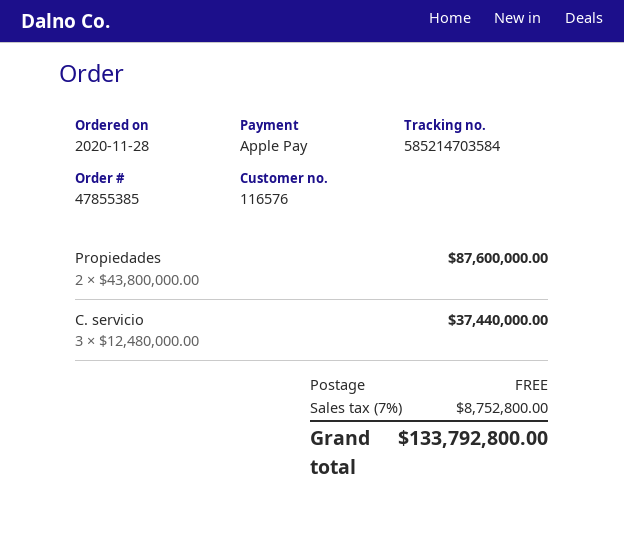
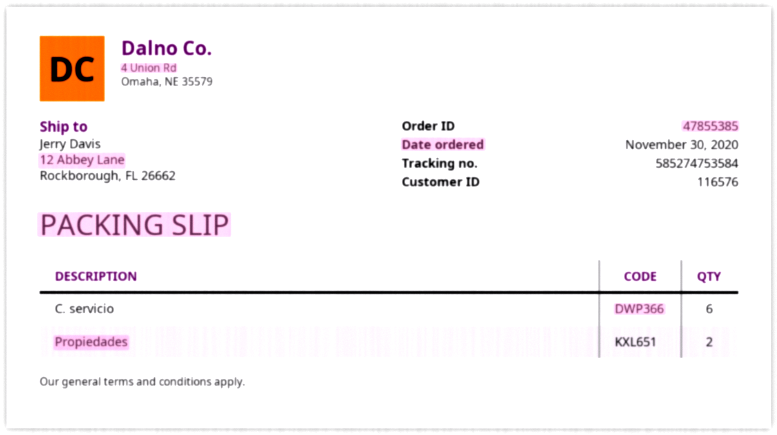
order date: 2020-11-28 -> 2020-11-30
tracking number: 585214703584 -> 585274753584
C. servicio: 3 -> 6

